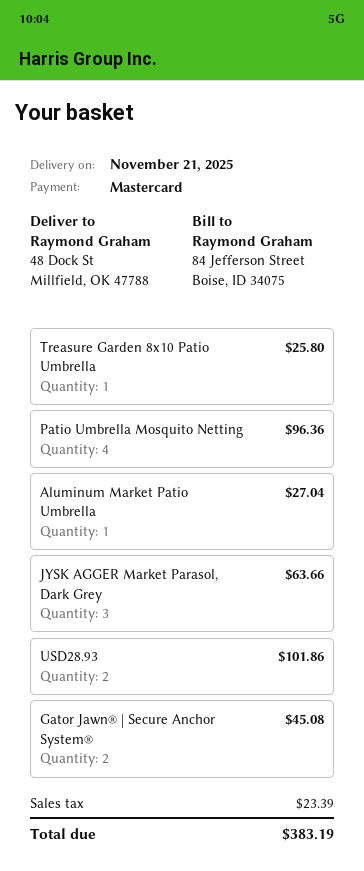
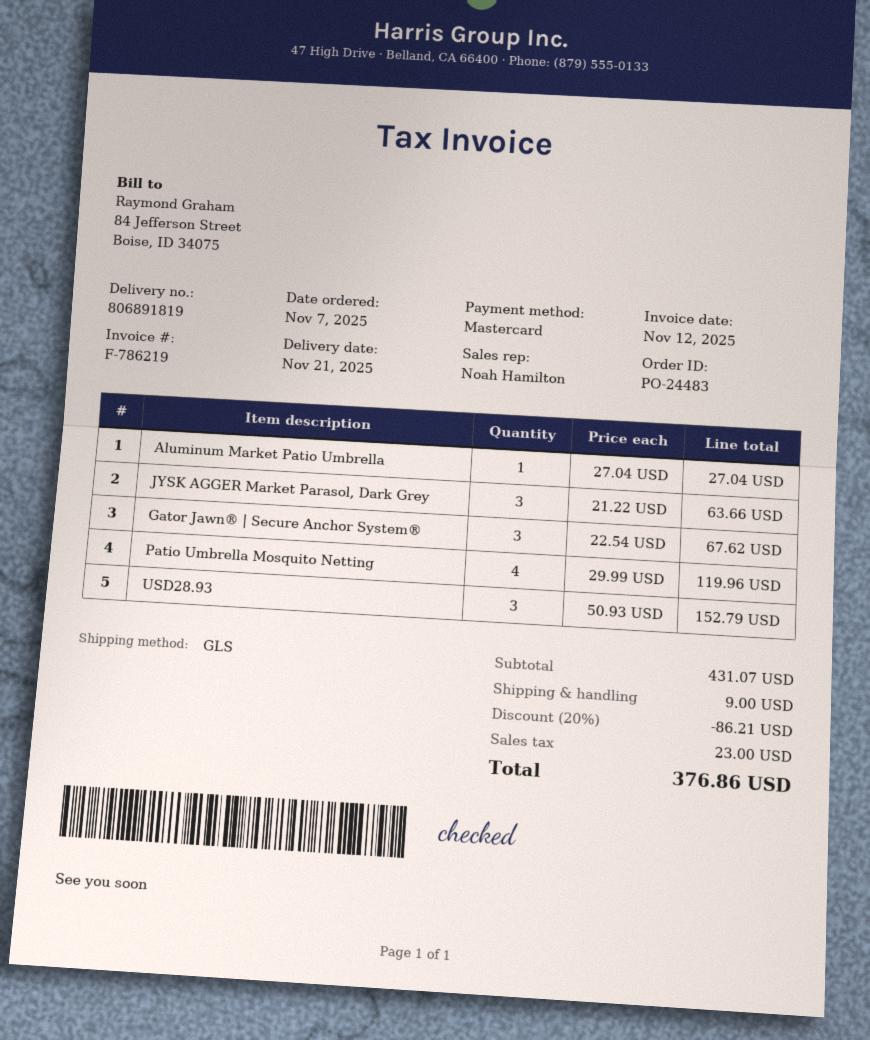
Treasure Garden 8x10 Patio Umbrella: 1 for 25.80 -> none
Patio Umbrella Mosquito Netting: 4 for 96.36 -> 4 for 119.96
USD28.93: 2 for 101.86 -> 3 for 152.79
Gator Jawn® | Secure Anchor System®: 2 for 45.08 -> 3 for 67.62
discount: none -> 20% = 86.21
shipping: none -> 9.00
tax: 23.39 -> 23.00
total: 383.19 -> 376.86

